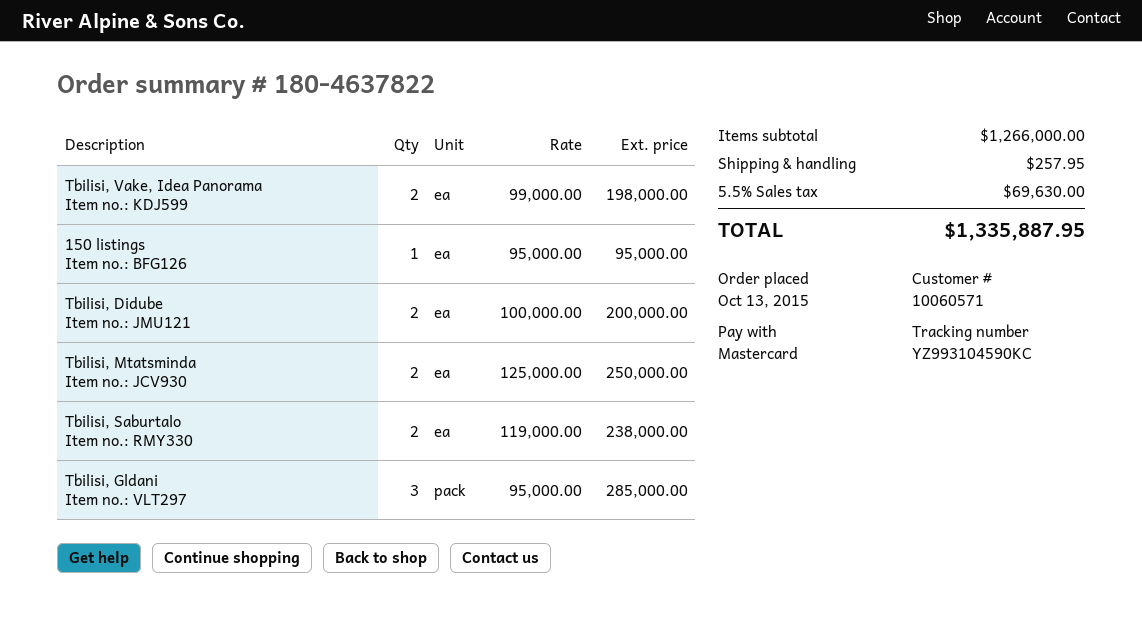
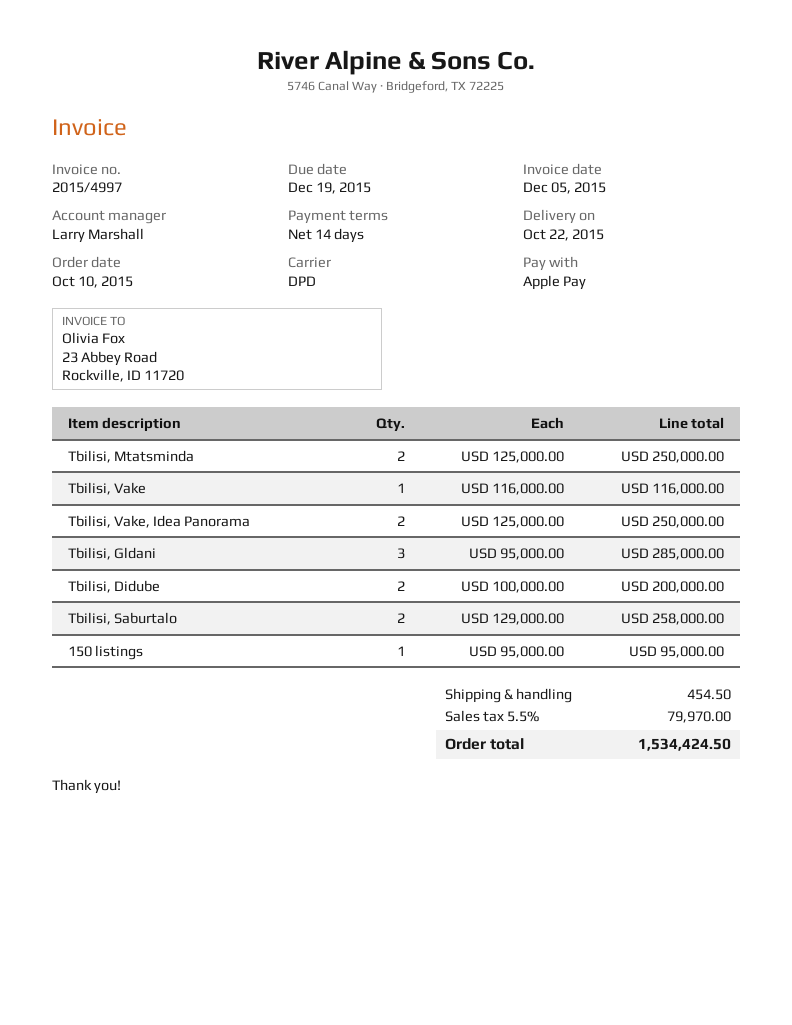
order date: 2015-10-13 -> 2015-10-10
payment method: Mastercard -> Apple Pay
Tbilisi, Vake, Idea Panorama: 2 x 99000.00 = 198000.00 -> 2 x 125000.00 = 250000.00
Tbilisi, Saburtalo: 2 x 119000.00 = 238000.00 -> 2 x 129000.00 = 258000.00
Tbilisi, Vake: none -> 1 x 116000.00 = 116000.00
shipping: 257.95 -> 454.50
tax: 5.5% = 69630.00 -> 5.5% = 79970.00
total: 1335887.95 -> 1534424.50

